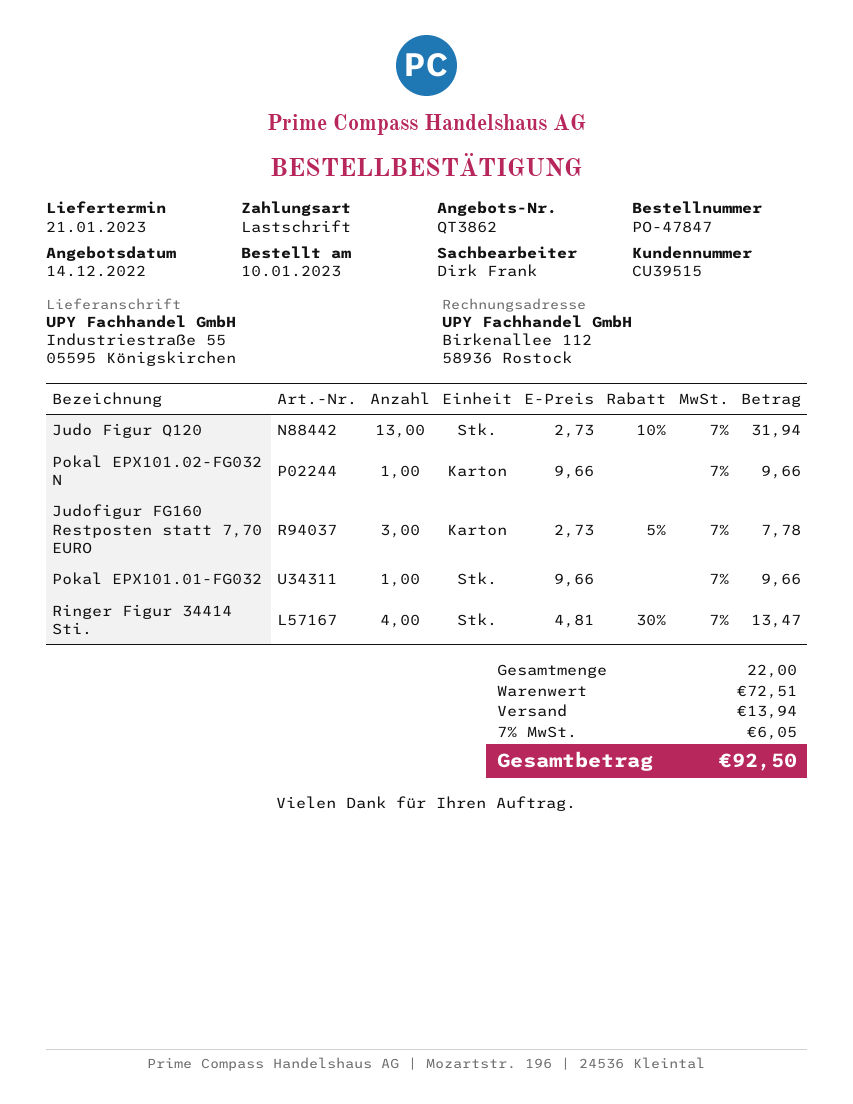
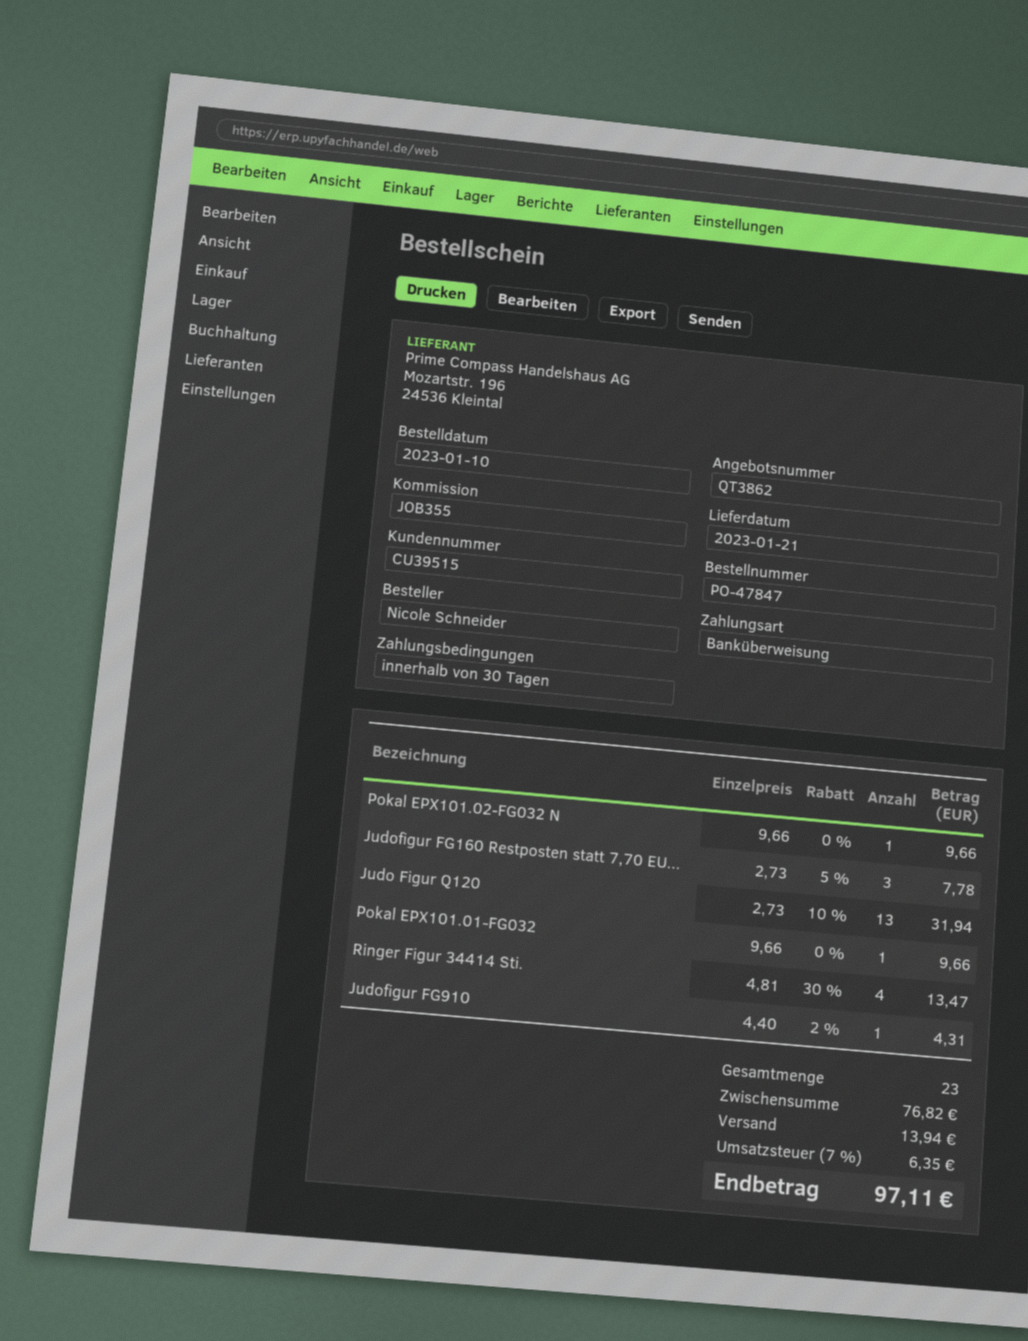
payment method: direct debit -> bank transfer
Judofigur FG910: none -> 1 x 4.40 - 2% = 4.31
total quantity: 22 -> 23
subtotal: 72.51 -> 76.82
tax: 7% = 6.05 -> 7% = 6.35
total: 92.50 -> 97.11

